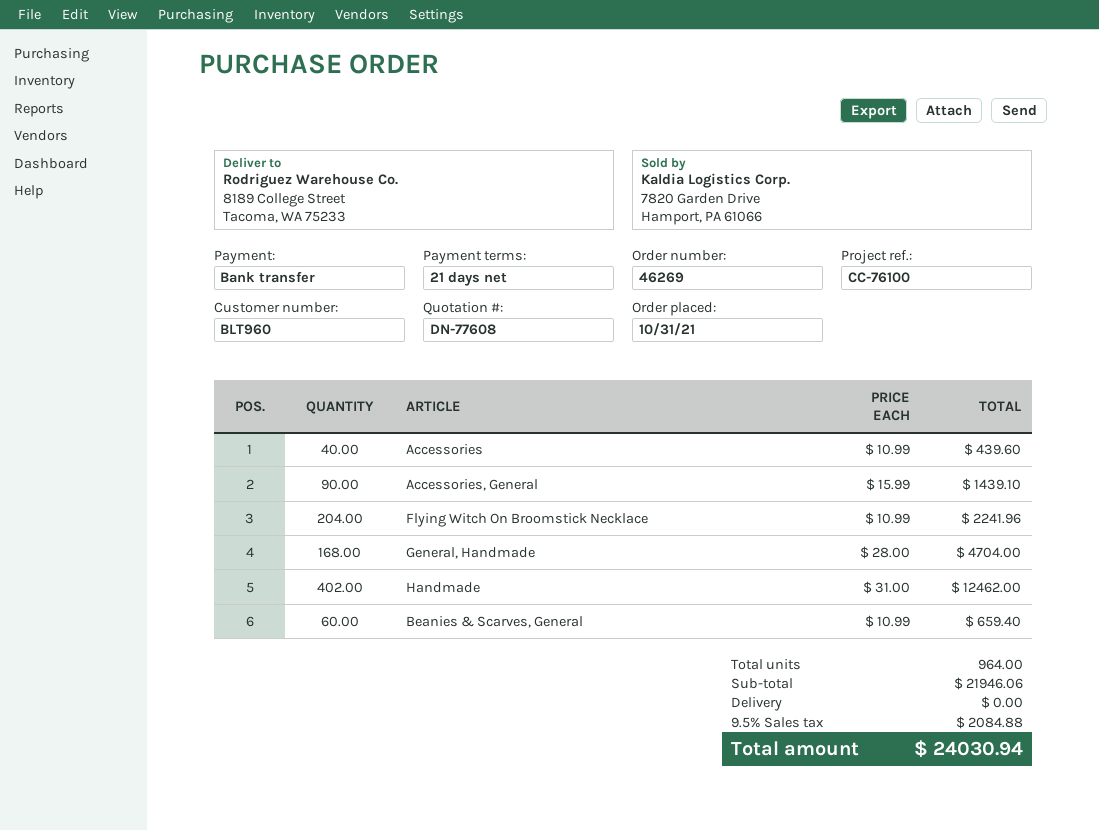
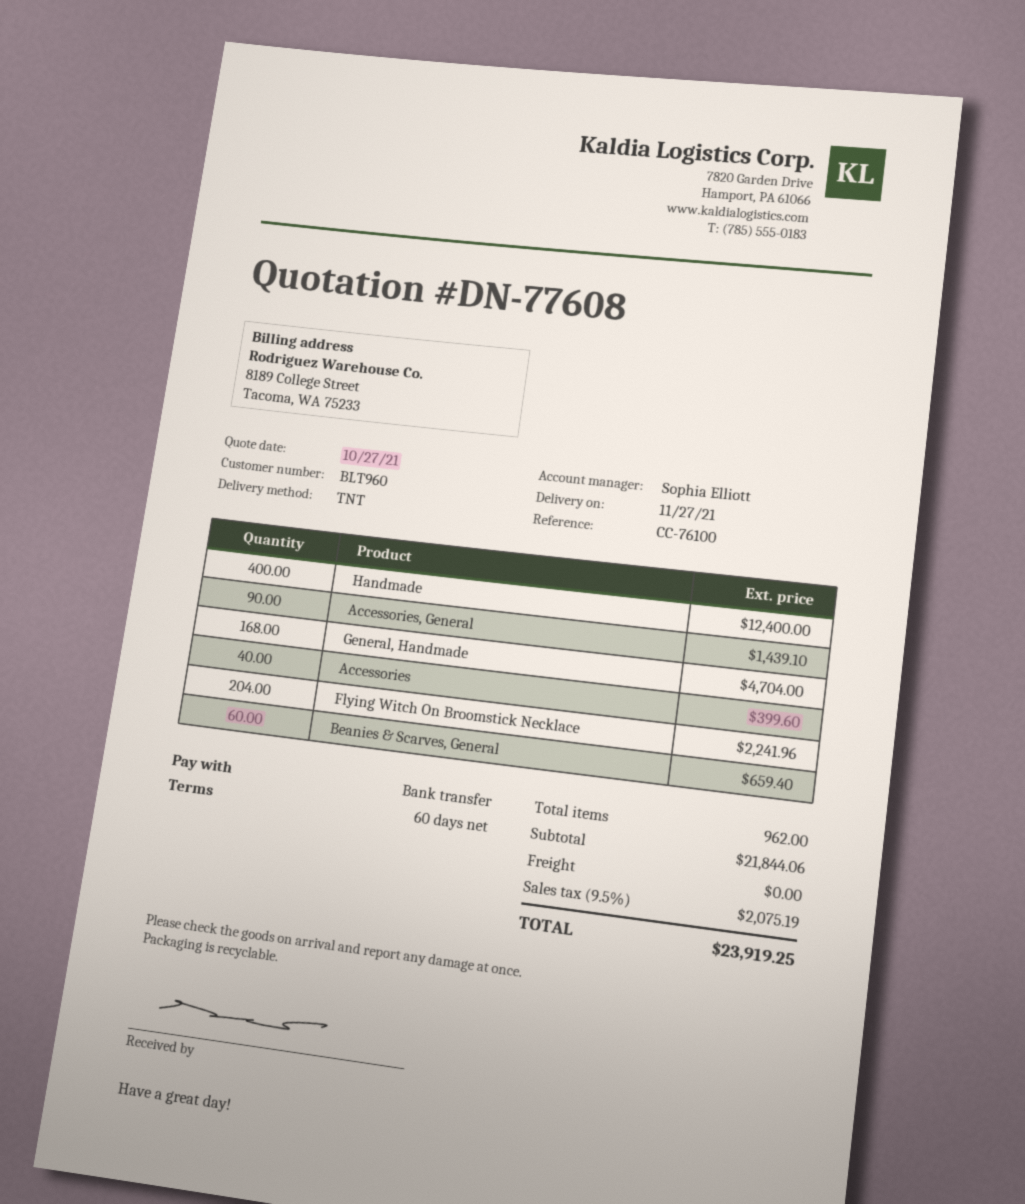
payment terms: 21 days -> 60 days
Accessories: 40 for 439.60 -> 40 for 399.60
Handmade: 402 for 12462.00 -> 400 for 12400.00
total quantity: 964 -> 962
subtotal: 21946.06 -> 21844.06
tax: 9.5% = 2084.88 -> 9.5% = 2075.19
total: 24030.94 -> 23919.25

